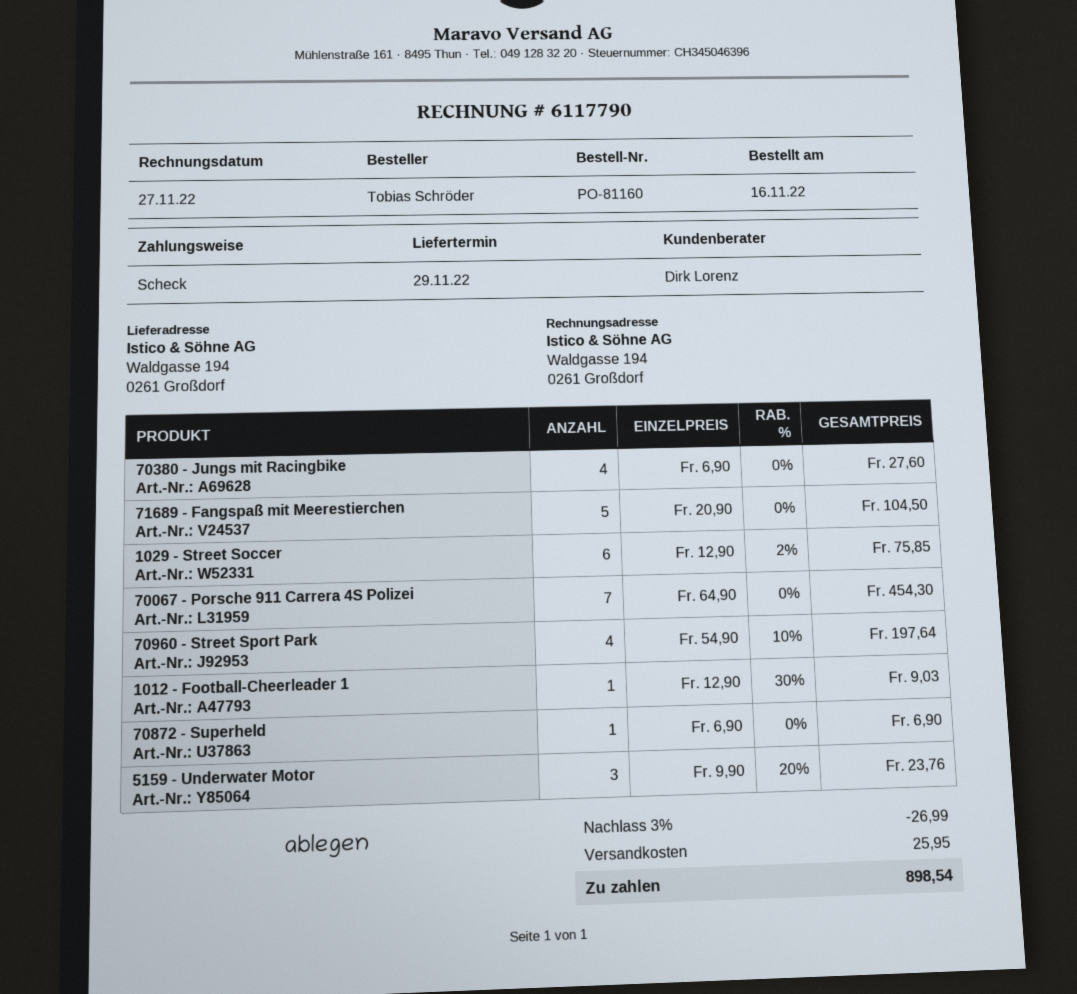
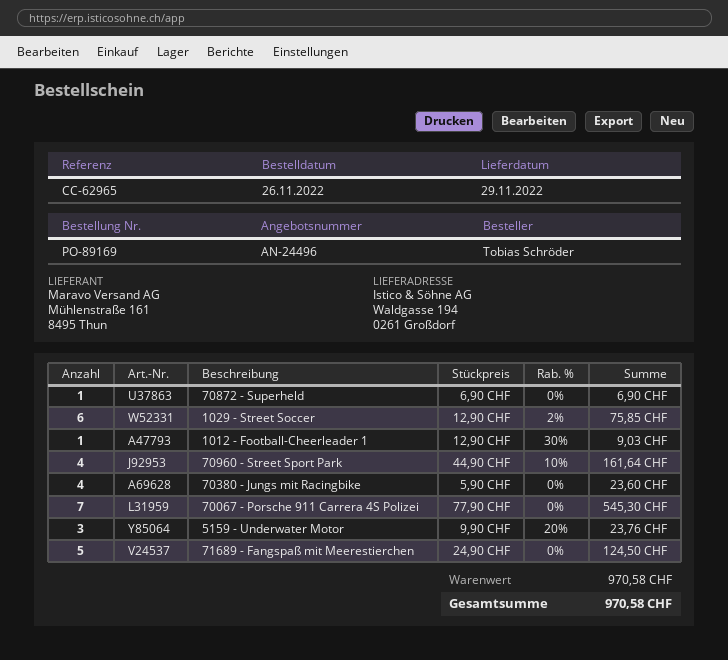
order number: PO-81160 -> PO-89169
order date: 2022-11-16 -> 2022-11-26
70380 - Jungs mit Racingbike: 4 x 6.90 = 27.60 -> 4 x 5.90 = 23.60
71689 - Fangspaß mit Meerestierchen: 5 x 20.90 = 104.50 -> 5 x 24.90 = 124.50
70067 - Porsche 911 Carrera 4S Polizei: 7 x 64.90 = 454.30 -> 7 x 77.90 = 545.30
70960 - Street Sport Park: 4 x 54.90 - 10% = 197.64 -> 4 x 44.90 - 10% = 161.64
discount: 3% = 26.99 -> none
shipping: 25.95 -> none
total: 898.54 -> 970.58

